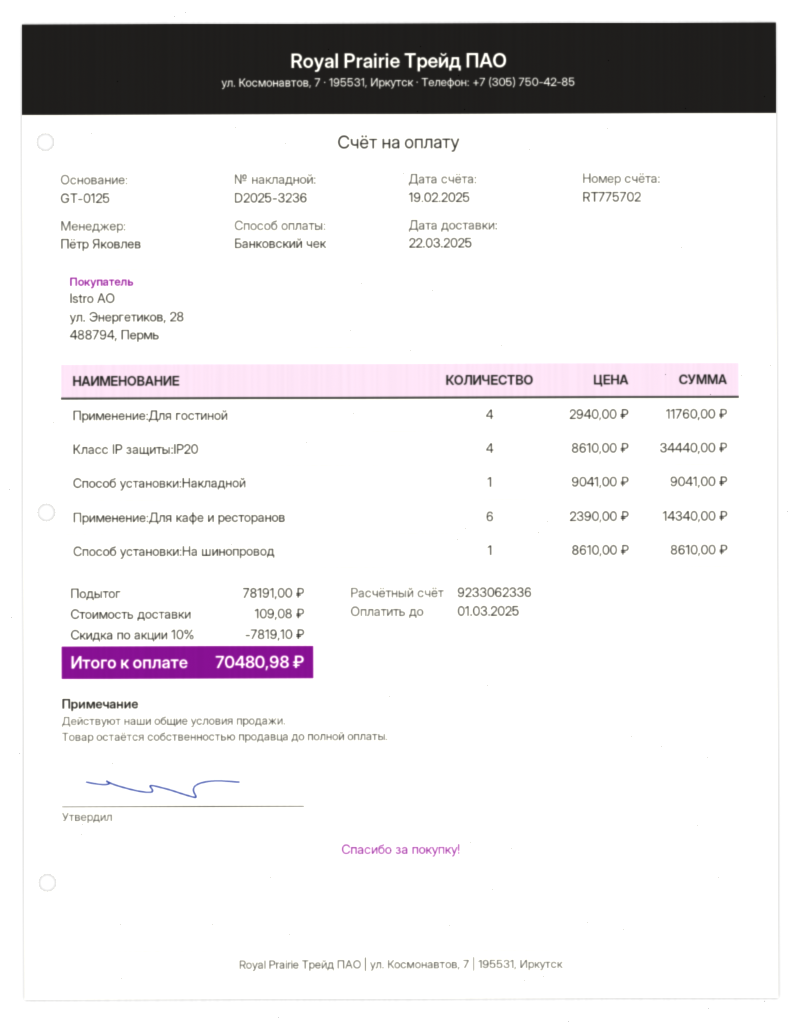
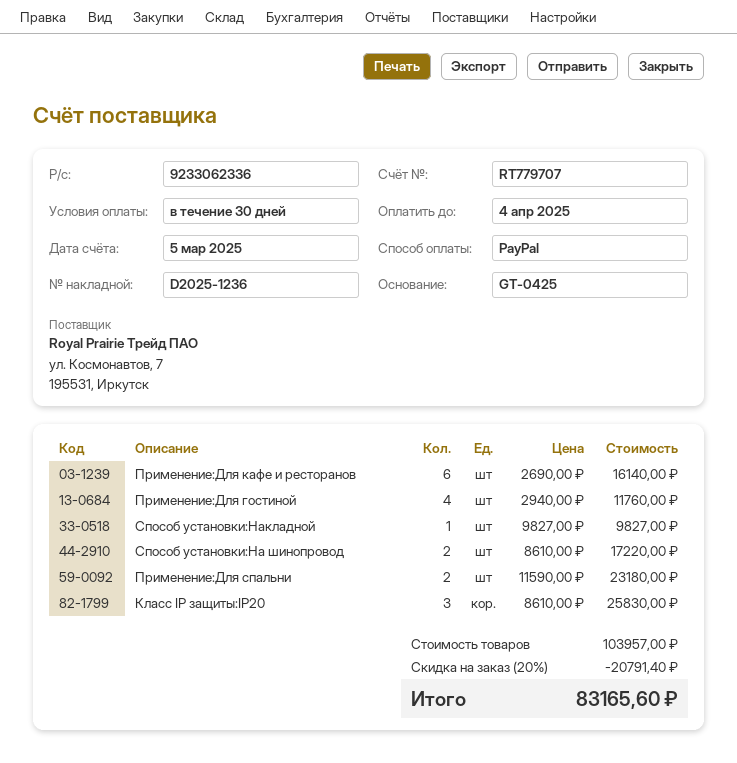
delivery note number: D2025-3236 -> D2025-1236
invoice number: RT775702 -> RT779707
invoice date: 2025-02-19 -> 2025-03-05
due date: 2025-03-01 -> 2025-04-04
reference: GT-0125 -> GT-0425
payment method: cheque -> PayPal
Класс IP защиты:IP20: 4 x 8610.00 = 34440.00 -> 3 x 8610.00 = 25830.00
Способ установки:Накладной: 1 x 9041.00 = 9041.00 -> 1 x 9827.00 = 9827.00
Применение:Для кафе и ресторанов: 6 x 2390.00 = 14340.00 -> 6 x 2690.00 = 16140.00
Способ установки:На шинопровод: 1 x 8610.00 = 8610.00 -> 2 x 8610.00 = 17220.00
Применение:Для спальни: none -> 2 x 11590.00 = 23180.00
subtotal: 78191.00 -> 103957.00
discount: 10% = 7819.10 -> 20% = 20791.40
shipping: 109.08 -> none
total: 70480.98 -> 83165.60

